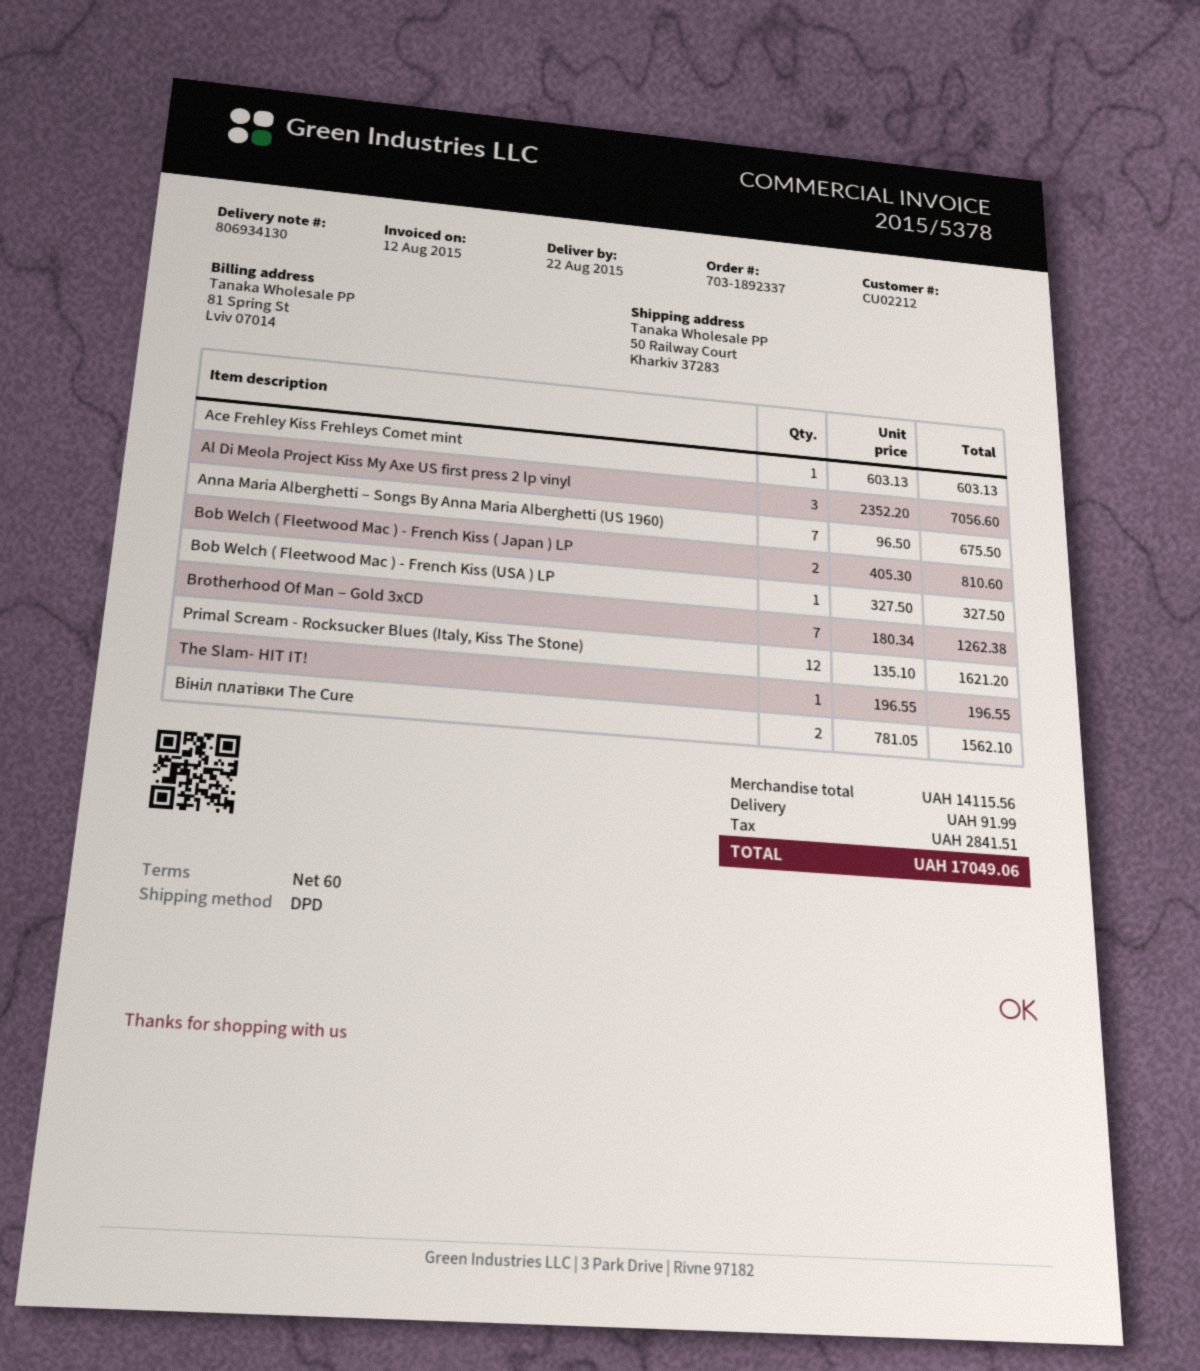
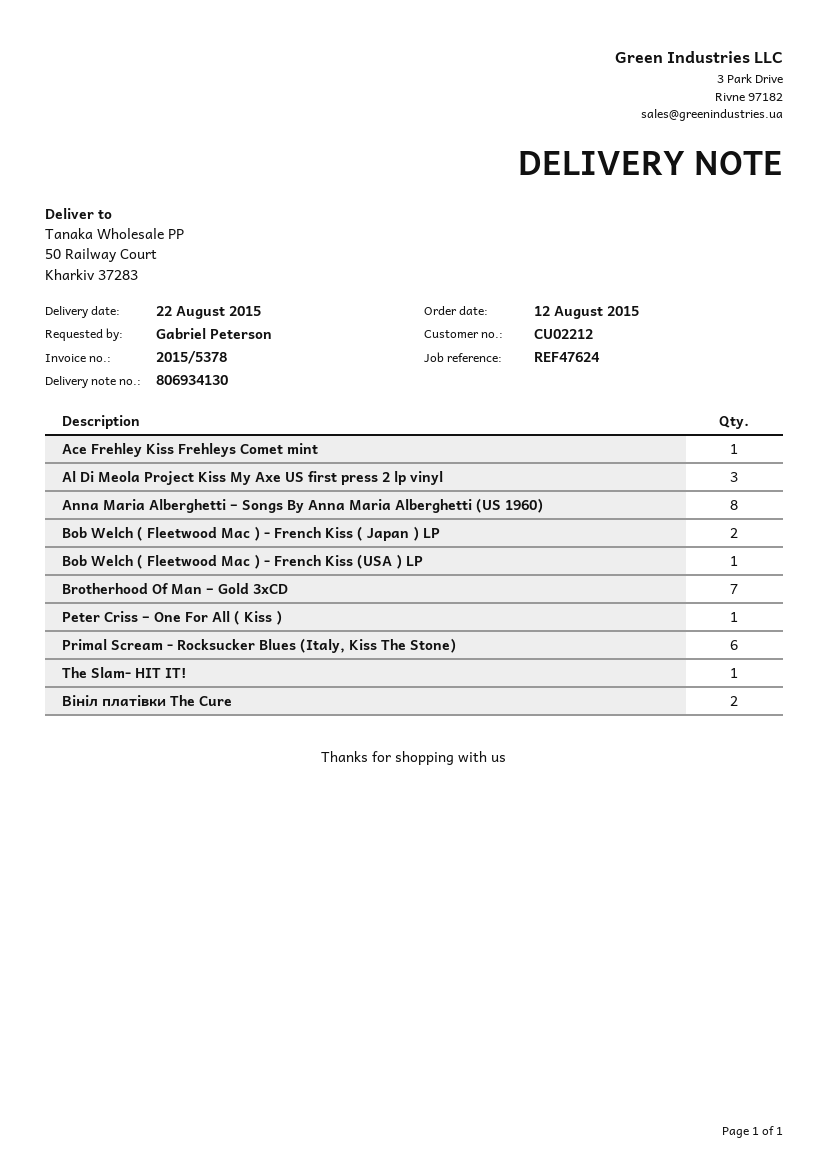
Anna Maria Alberghetti – Songs By Anna Maria Alberghetti (US 1960): 7 -> 8
Primal Scream - Rocksucker Blues (Italy, Kiss The Stone): 12 -> 6
Peter Criss – One For All ( Kiss ): none -> 1

